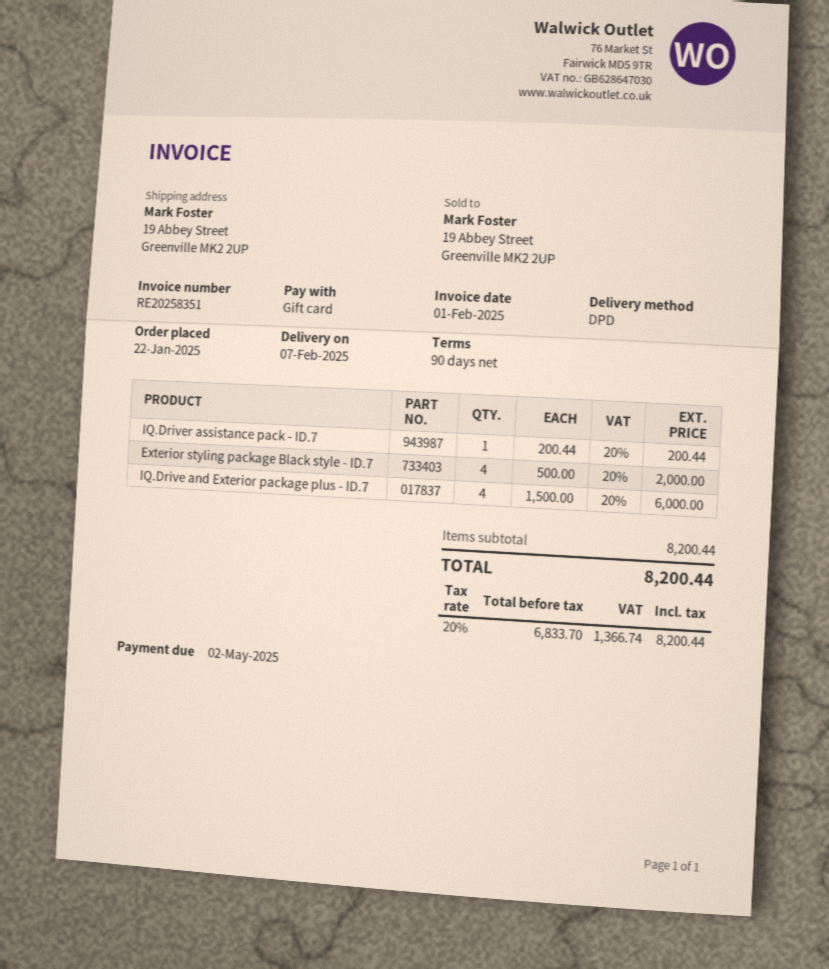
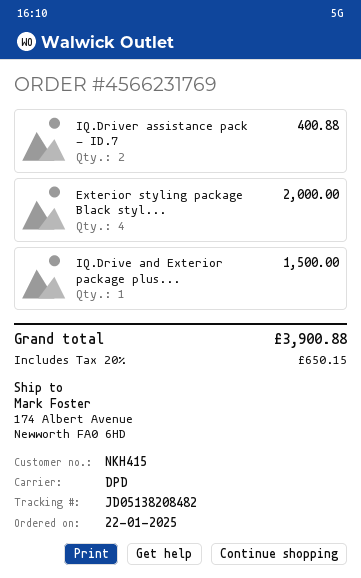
ship to: 19 Abbey Street, Greenville MK2 2UP -> 174 Albert Avenue, Newworth FA0 6HD
IQ.Driver assistance pack - ID.7: 1 for 200.44 -> 2 for 400.88
IQ.Drive and Exterior package plus - ID.7: 4 for 6000.00 -> 1 for 1500.00
tax: 20% = 1366.74 -> 20% = 650.15
total: 8200.44 -> 3900.88

